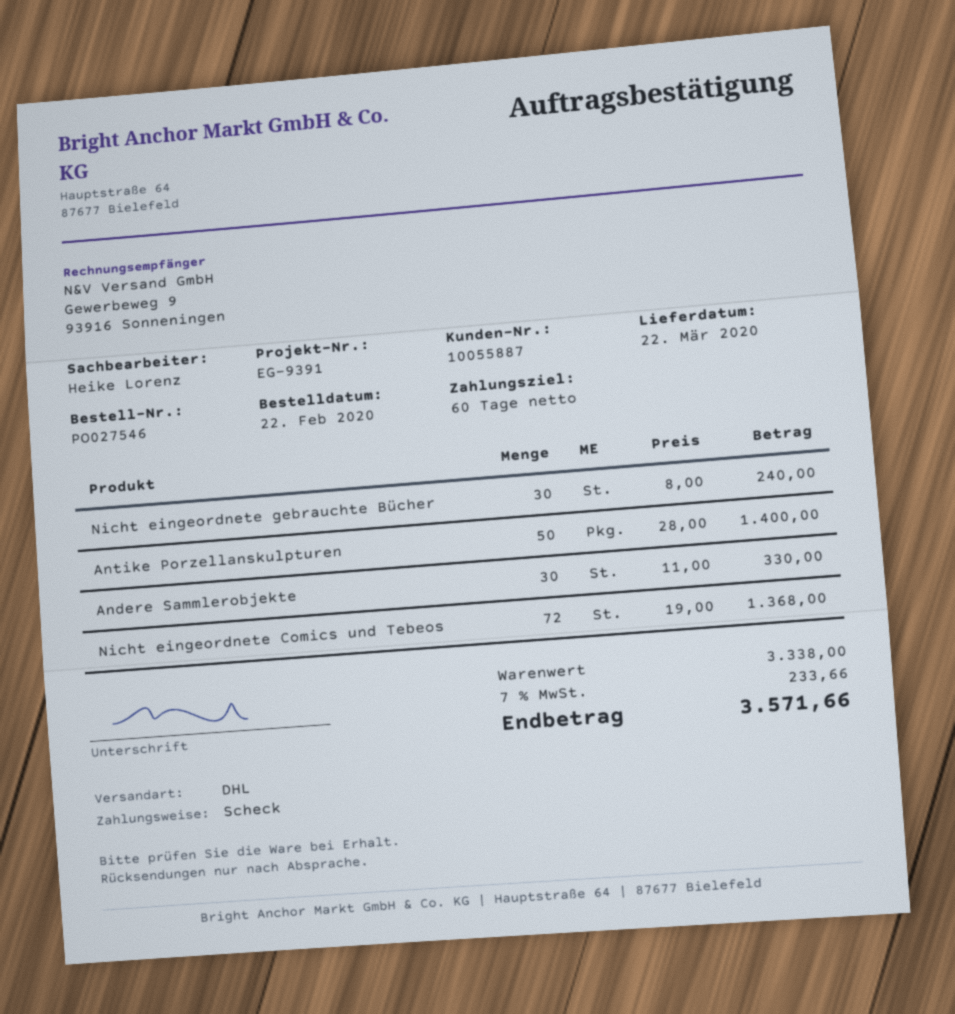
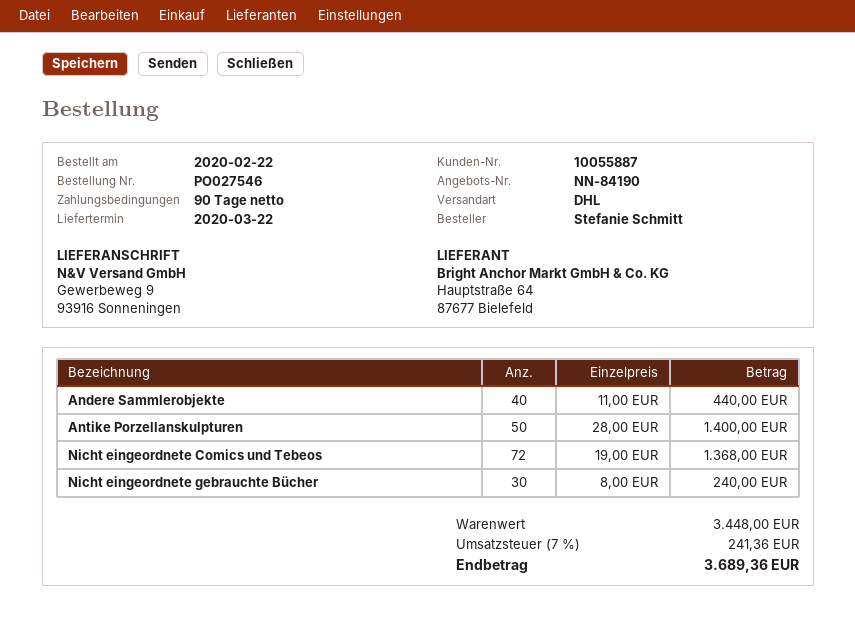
payment terms: 60 days -> 90 days
Andere Sammlerobjekte: 30 x 11.00 = 330.00 -> 40 x 11.00 = 440.00
subtotal: 3338.00 -> 3448.00
tax: 7% = 233.66 -> 7% = 241.36
total: 3571.66 -> 3689.36

